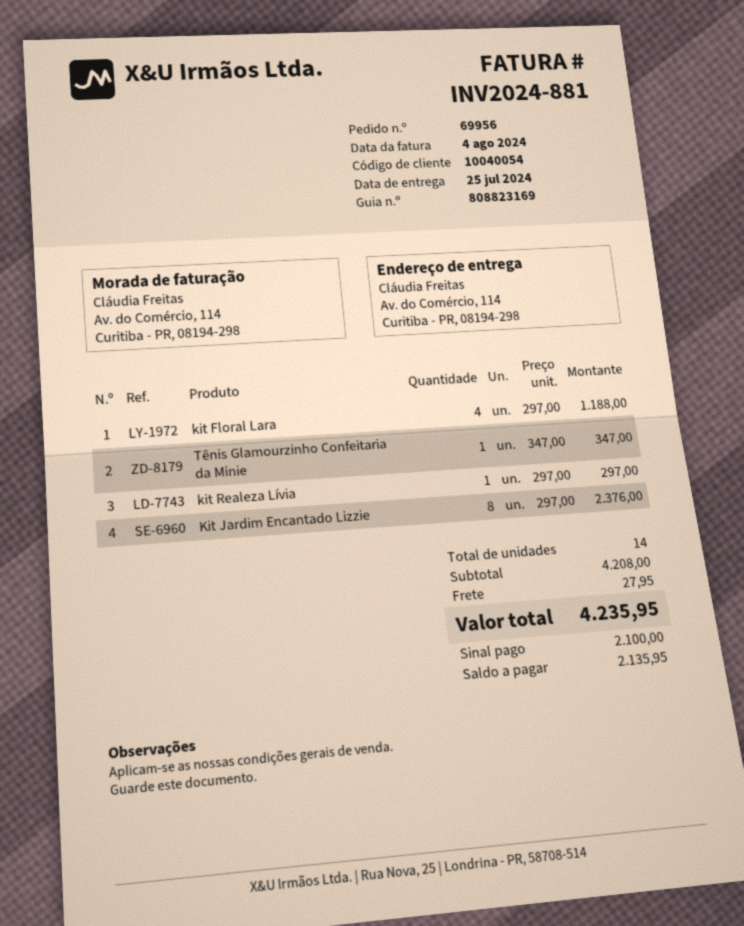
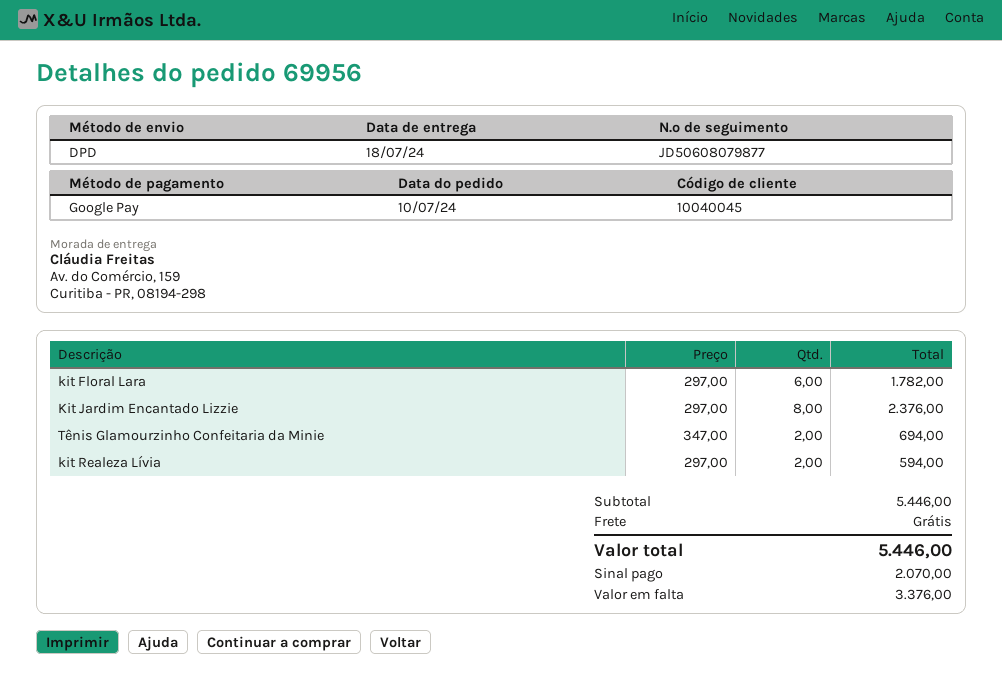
delivery date: 2024-07-25 -> 2024-07-18
customer number: 10040054 -> 10040045
ship to: Av. do Comércio, 114, Curitiba - PR, 08194-298 -> Av. do Comércio, 159, Curitiba - PR, 08194-298
kit Floral Lara: 4 x 297.00 = 1188.00 -> 6 x 297.00 = 1782.00
Tênis Glamourzinho Confeitaria da Minie: 1 x 347.00 = 347.00 -> 2 x 347.00 = 694.00
kit Realeza Lívia: 1 x 297.00 = 297.00 -> 2 x 297.00 = 594.00
subtotal: 4208.00 -> 5446.00
shipping: 27.95 -> 0.00
total: 4235.95 -> 5446.00
deposit: 2100.00 -> 2070.00
balance: 2135.95 -> 3376.00

